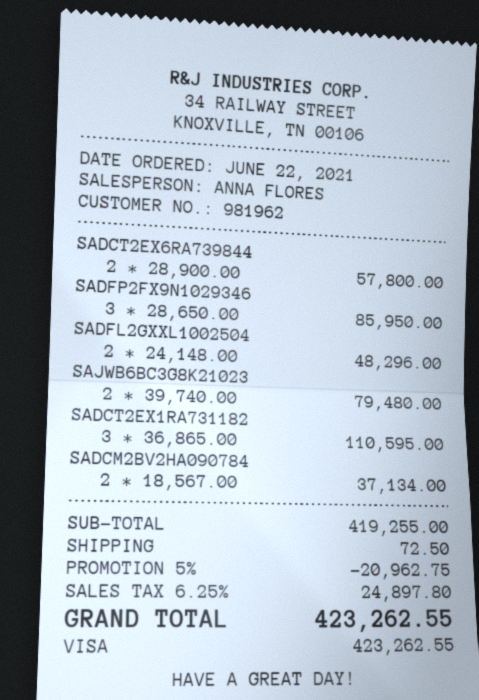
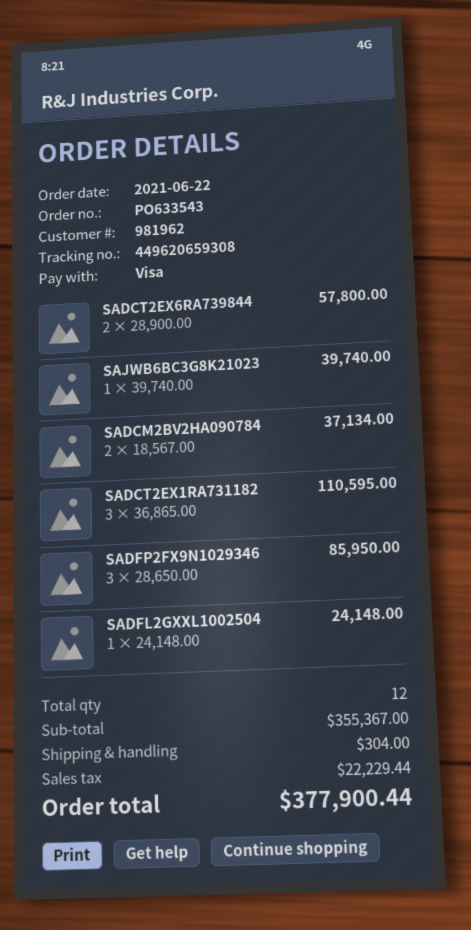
SADFL2GXXL1002504: 2 x 24148.00 = 48296.00 -> 1 x 24148.00 = 24148.00
SAJWB6BC3G8K21023: 2 x 39740.00 = 79480.00 -> 1 x 39740.00 = 39740.00
subtotal: 419255.00 -> 355367.00
discount: 5% = 20962.75 -> none
shipping: 72.50 -> 304.00
tax: 24897.80 -> 22229.44
total: 423262.55 -> 377900.44

